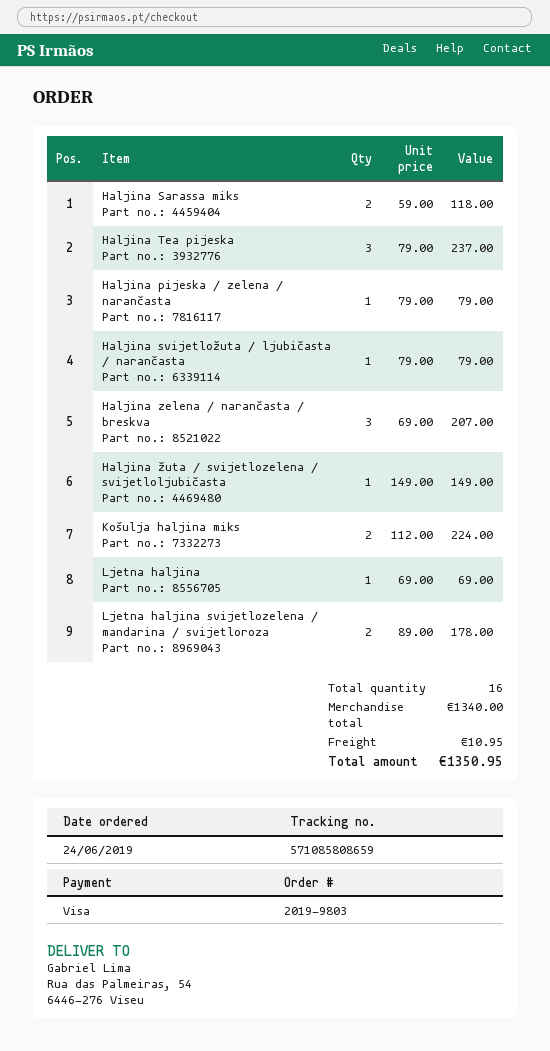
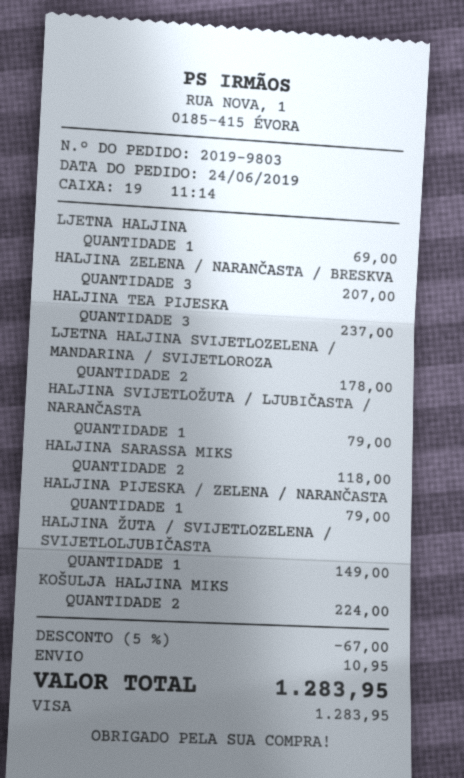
discount: none -> 5% = 67.00
total: 1350.95 -> 1283.95

